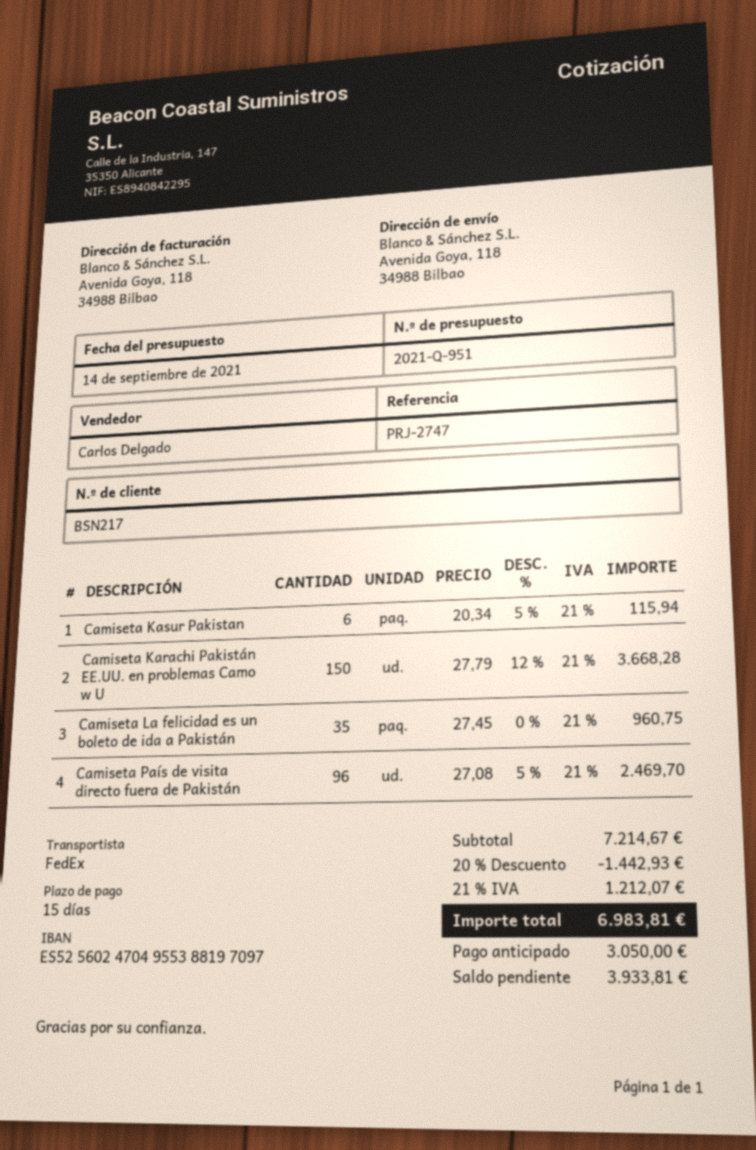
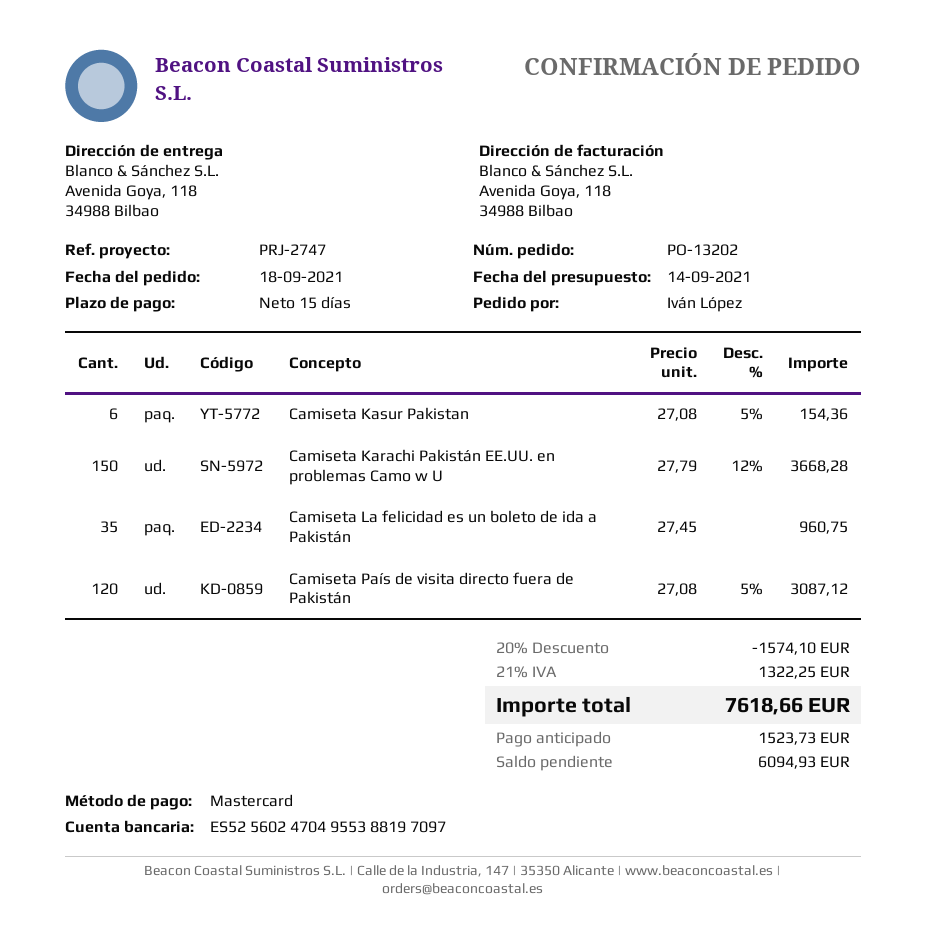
Camiseta Kasur Pakistan: 6 x 20.34 - 5% = 115.94 -> 6 x 27.08 - 5% = 154.36
Camiseta País de visita directo fuera de Pakistán: 96 x 27.08 - 5% = 2469.70 -> 120 x 27.08 - 5% = 3087.12
discount: 20% = 1442.93 -> 20% = 1574.10
tax: 21% = 1212.07 -> 21% = 1322.25
total: 6983.81 -> 7618.66
deposit: 3050.00 -> 1523.73
balance: 3933.81 -> 6094.93

